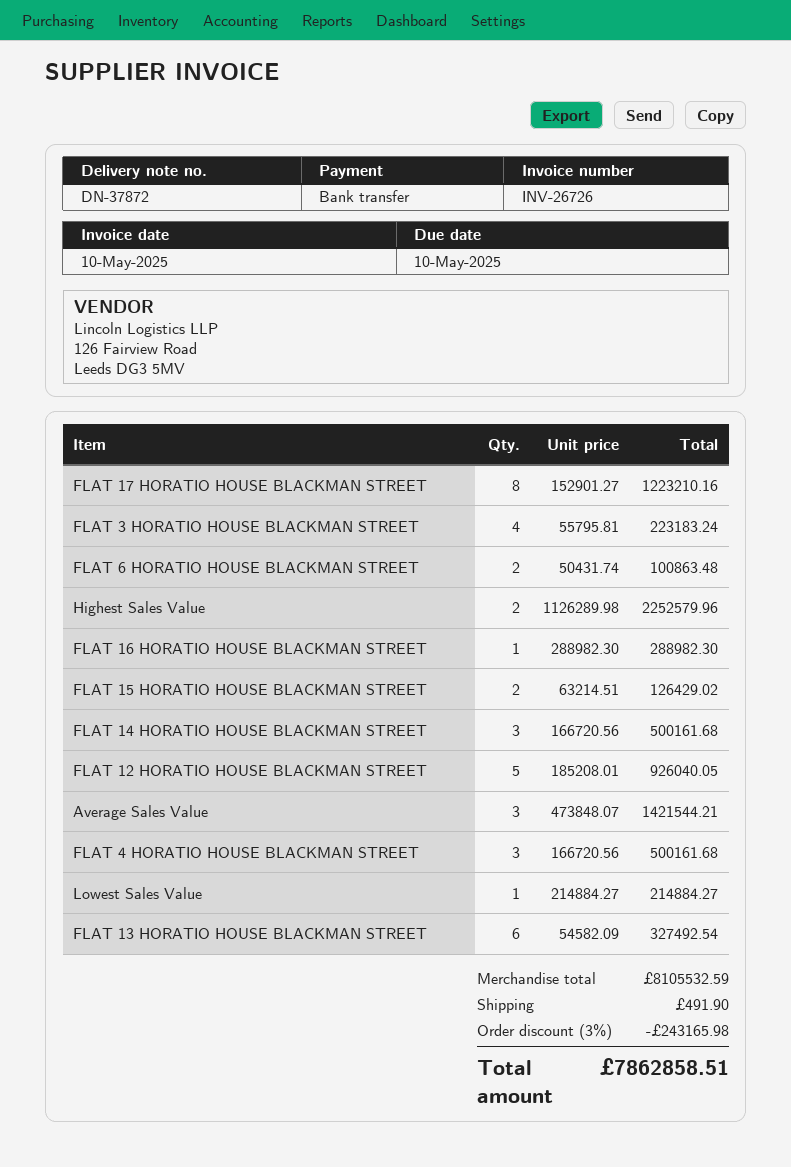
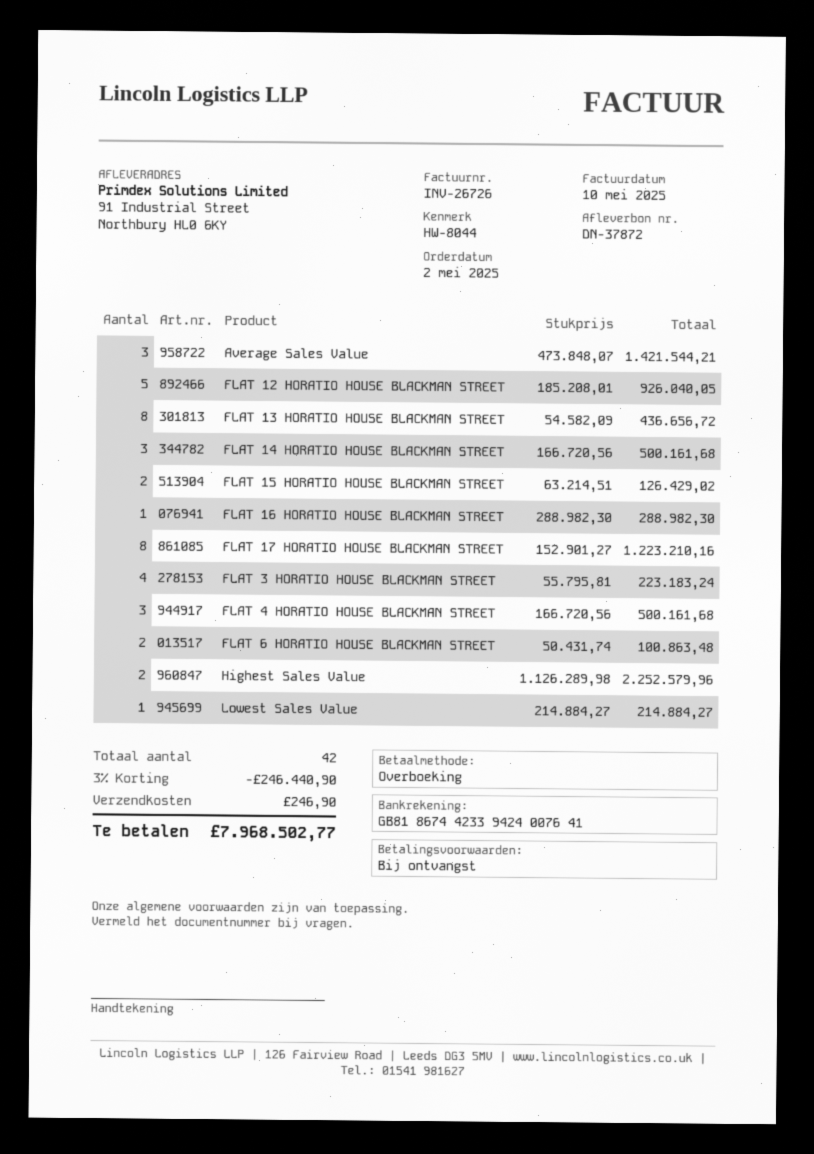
FLAT 13 HORATIO HOUSE BLACKMAN STREET: 6 x 54582.09 = 327492.54 -> 8 x 54582.09 = 436656.72
discount: 3% = 243165.98 -> 3% = 246440.90
shipping: 491.90 -> 246.90
total: 7862858.51 -> 7968502.77

